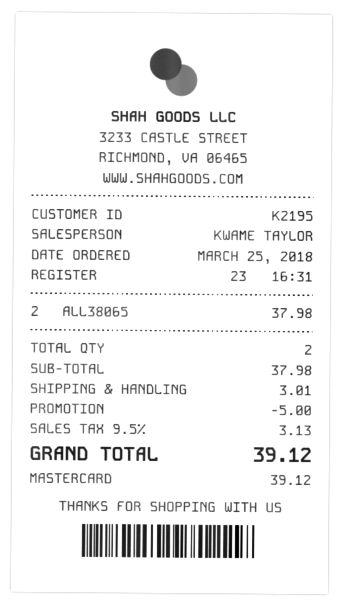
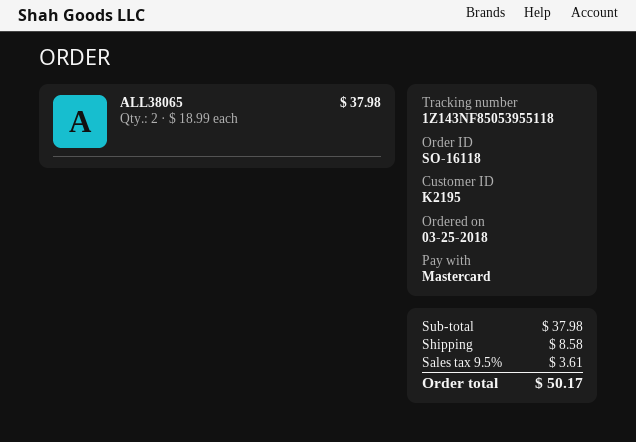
discount: 5.00 -> none
shipping: 3.01 -> 8.58
tax: 9.5% = 3.13 -> 9.5% = 3.61
total: 39.12 -> 50.17

